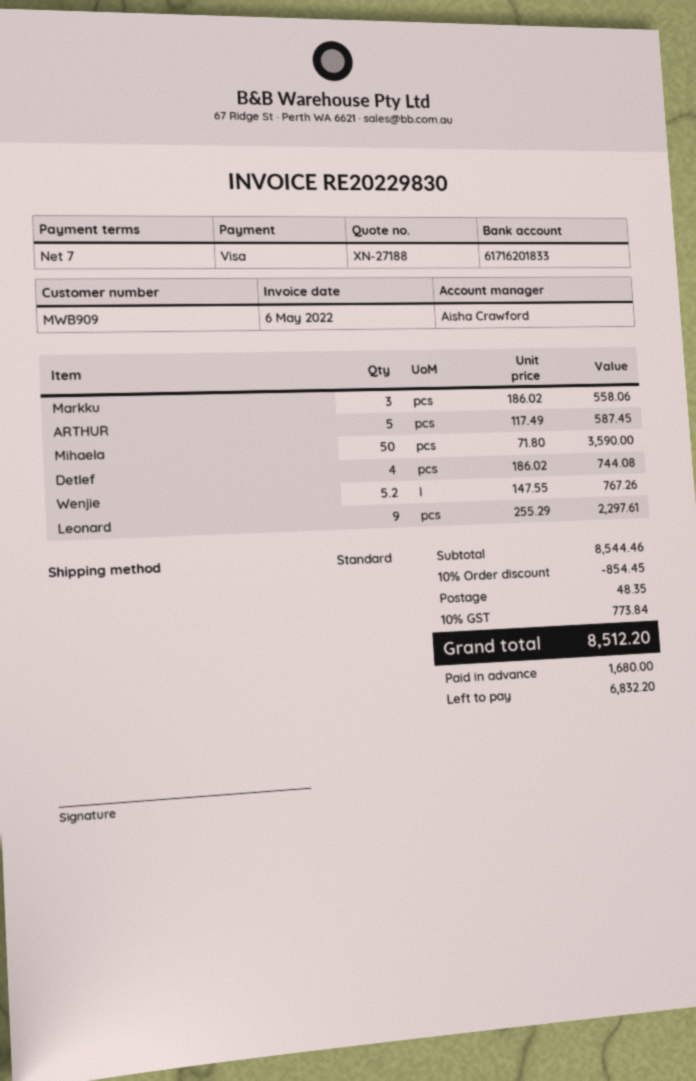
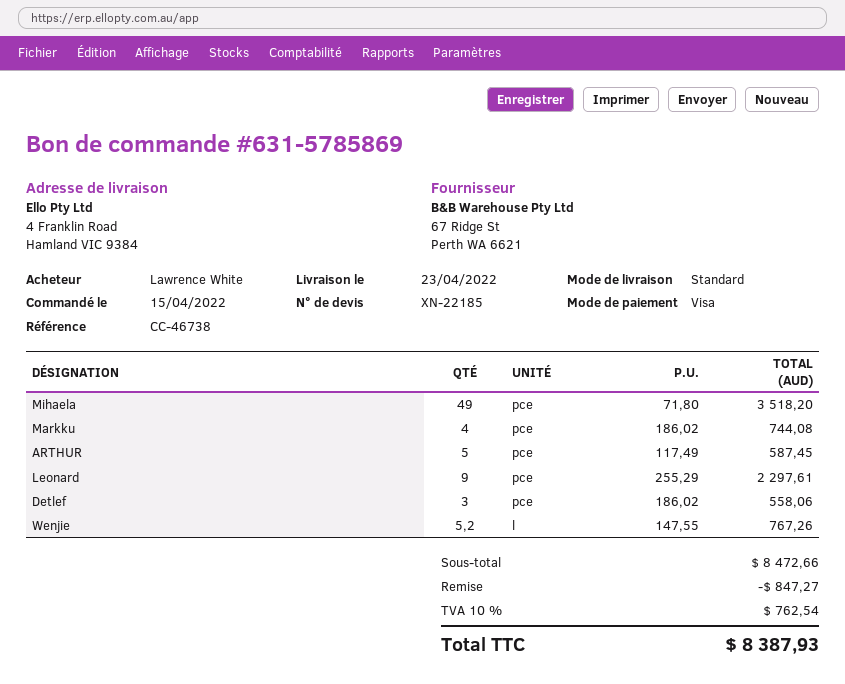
quote number: XN-27188 -> XN-22185
Markku: 3 x 186.02 = 558.06 -> 4 x 186.02 = 744.08
Mihaela: 50 x 71.80 = 3590.00 -> 49 x 71.80 = 3518.20
Detlef: 4 x 186.02 = 744.08 -> 3 x 186.02 = 558.06
subtotal: 8544.46 -> 8472.66
discount: 854.45 -> 847.27
shipping: 48.35 -> none
tax: 10% = 773.84 -> 10% = 762.54
total: 8512.20 -> 8387.93

